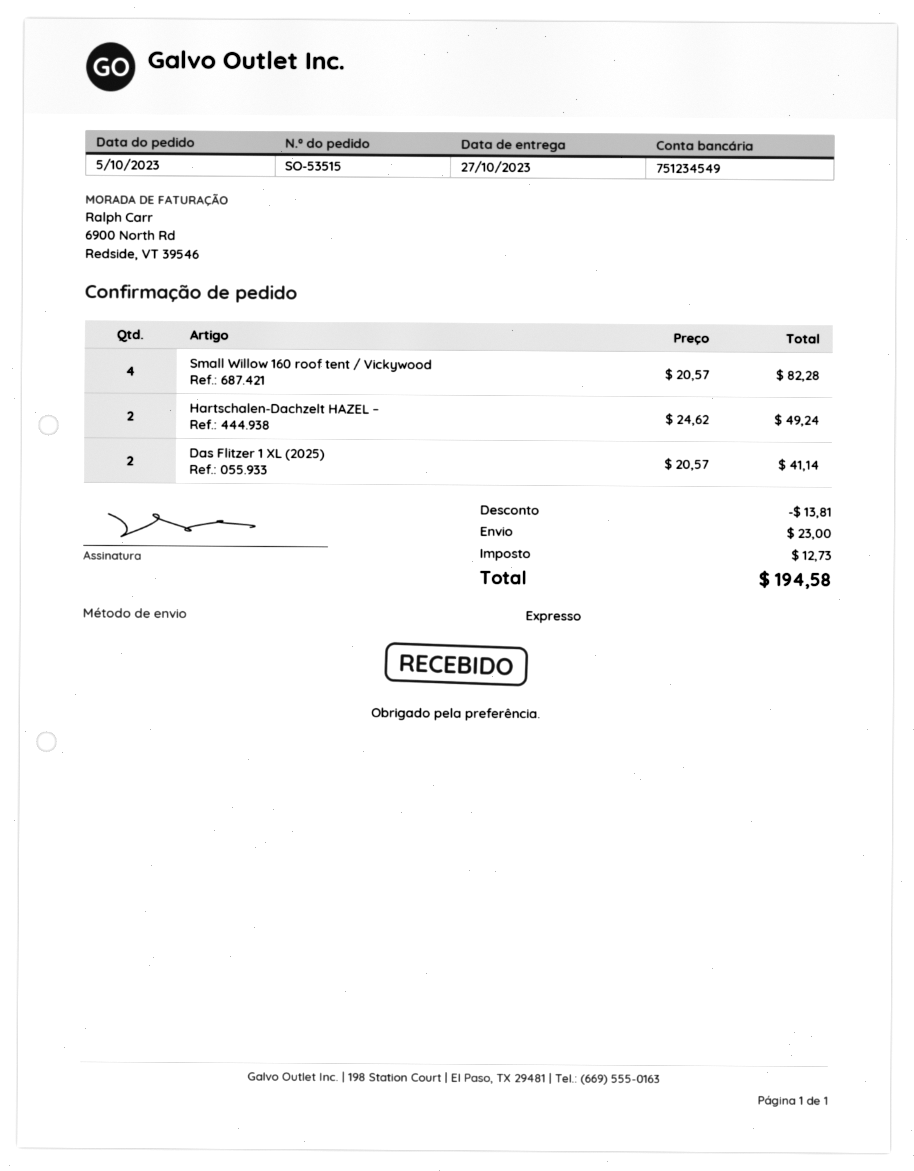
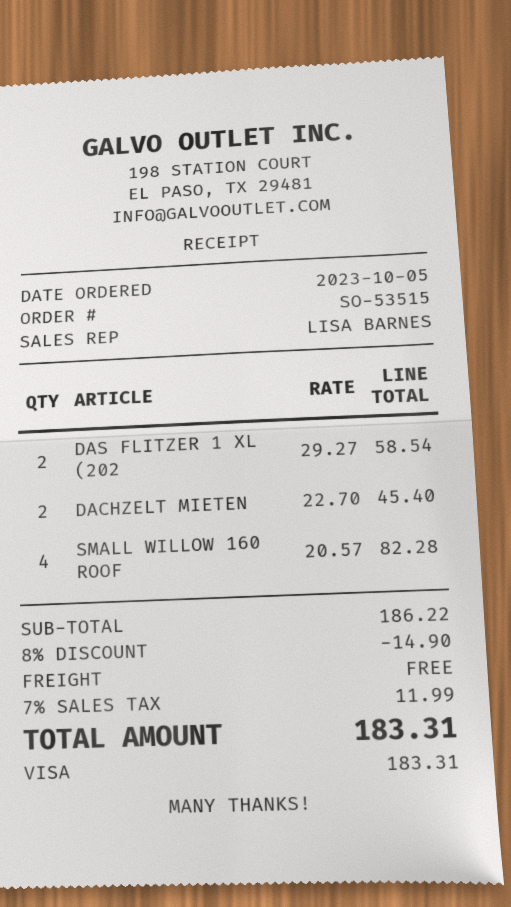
Hartschalen-Dachzelt HAZEL –: 2 x 24.62 = 49.24 -> none
Das Flitzer 1 XL (2025): 2 x 20.57 = 41.14 -> 2 x 29.27 = 58.54
DACHZELT MIETEN: none -> 2 x 22.70 = 45.40
discount: 13.81 -> 14.90
shipping: 23.00 -> 0.00
tax: 12.73 -> 11.99
total: 194.58 -> 183.31

